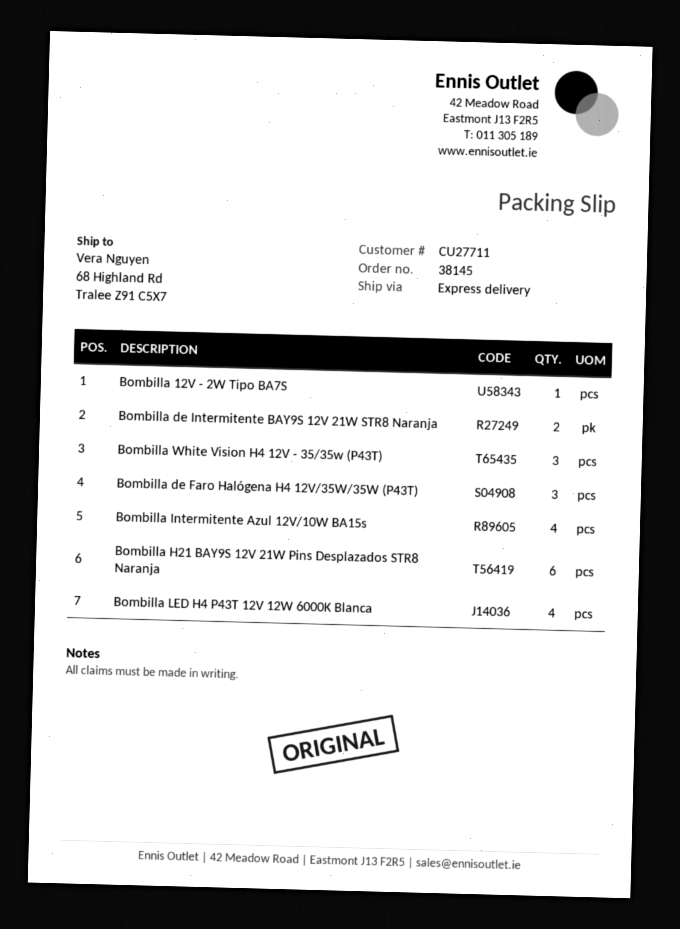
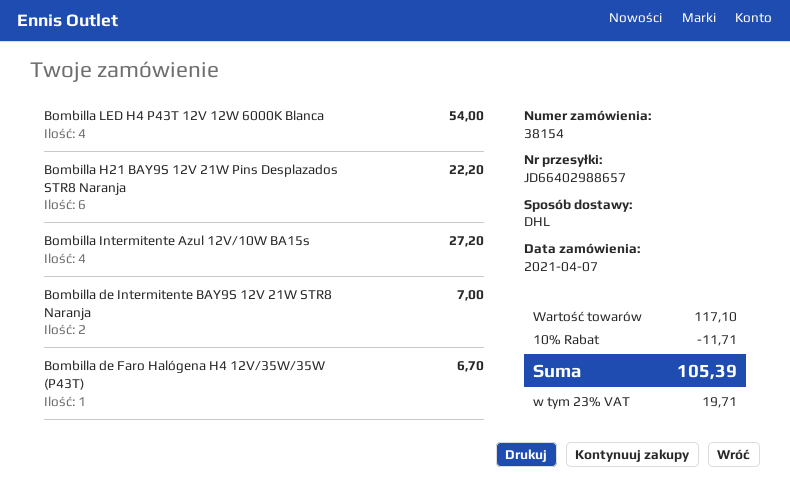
order number: 38145 -> 38154
shipping method: express -> DHL
Bombilla 12V - 2W Tipo BA7S: 1 -> none
Bombilla White Vision H4 12V - 35/35w (P43T): 3 -> none
Bombilla de Faro Halógena H4 12V/35W/35W (P43T): 3 -> 1

